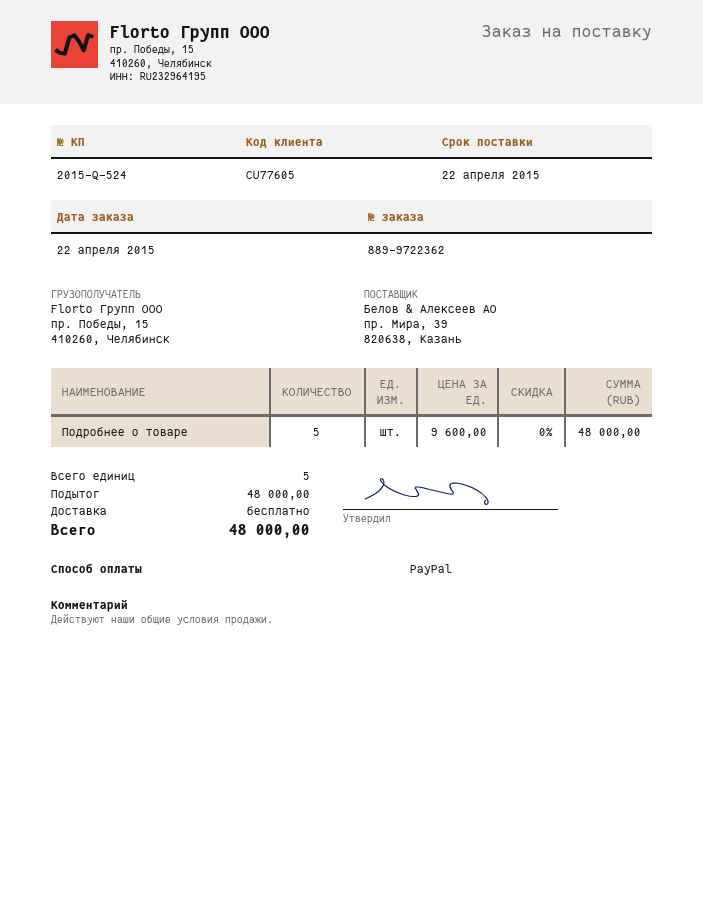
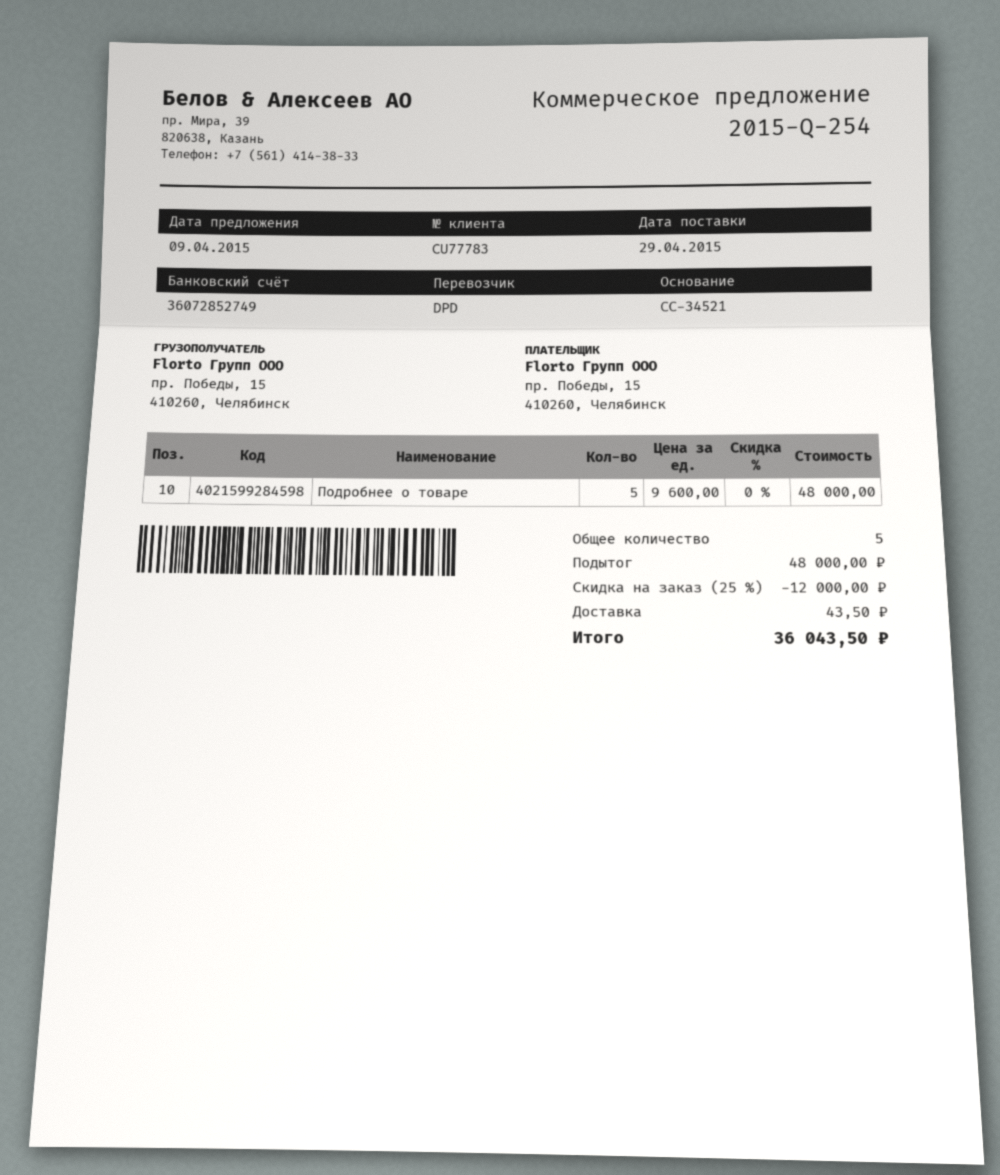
quote number: 2015-Q-524 -> 2015-Q-254
delivery date: 2015-04-22 -> 2015-04-29
customer number: CU77605 -> CU77783
discount: none -> 25% = 12000.00
shipping: 0.00 -> 43.50
total: 48000.00 -> 36043.50

